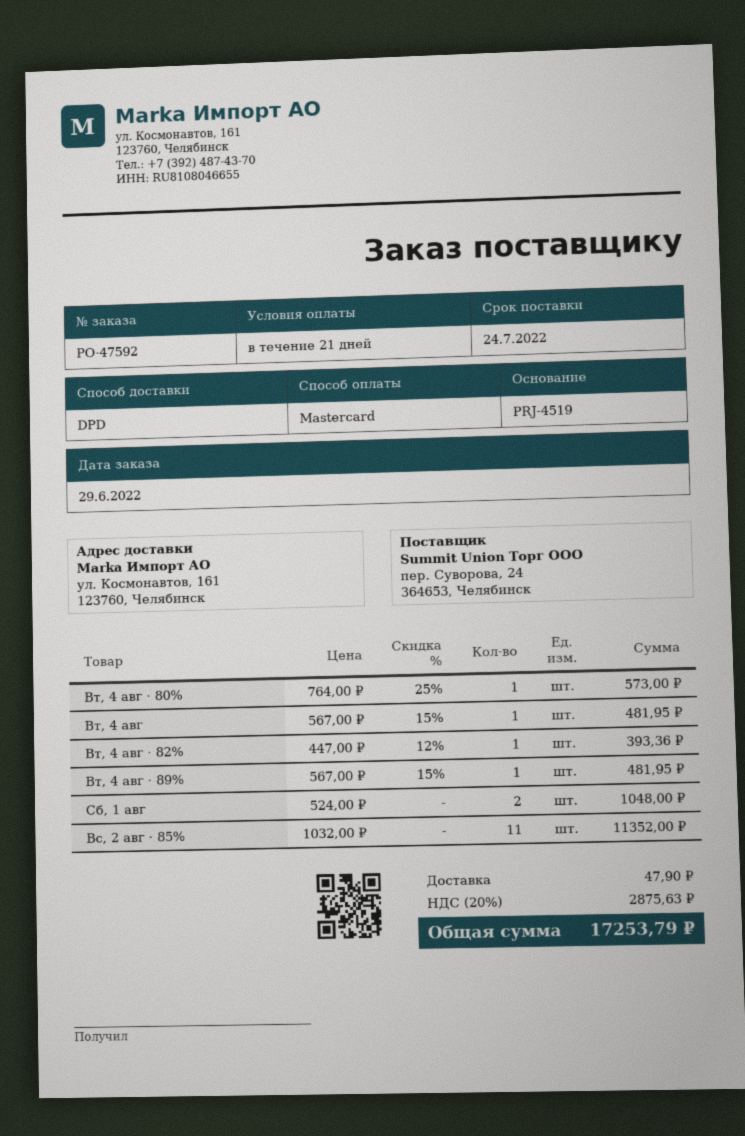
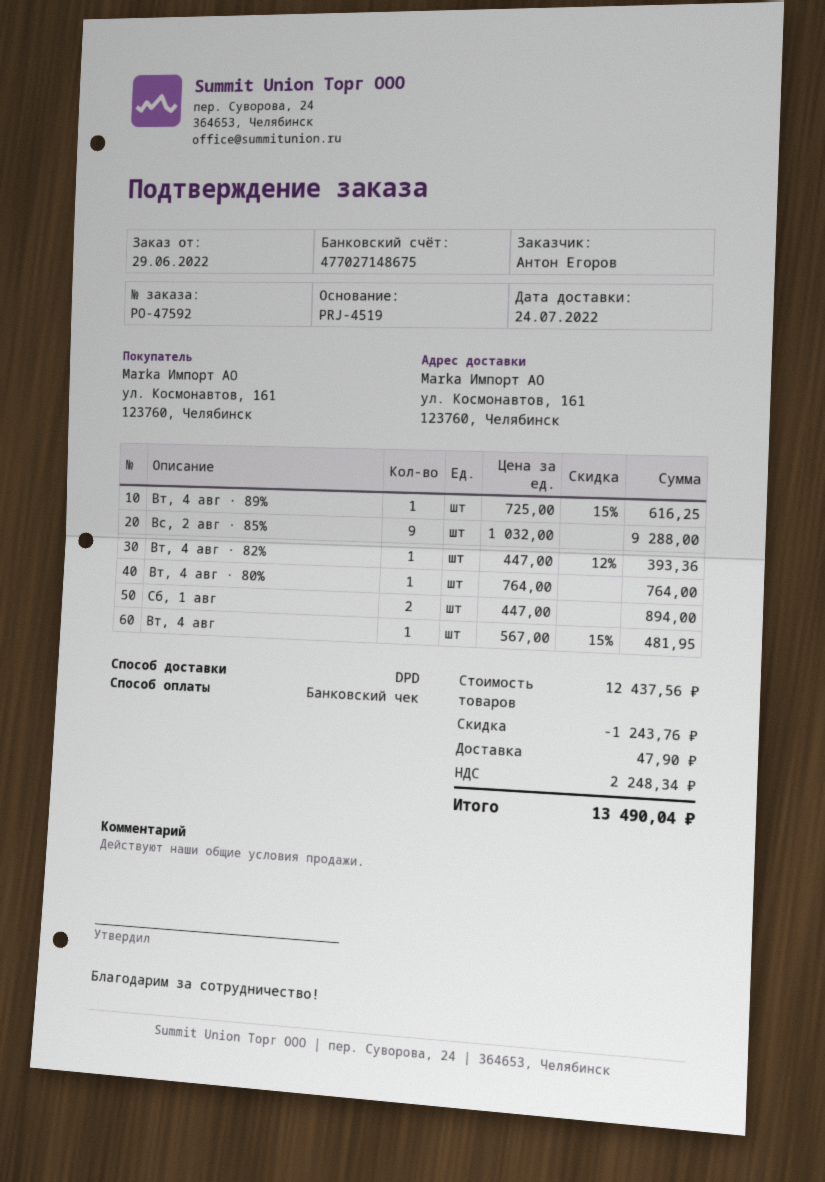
payment method: Mastercard -> cheque
Вт, 4 авг · 80%: 1 x 764.00 - 25% = 573.00 -> 1 x 764.00 = 764.00
Вт, 4 авг · 89%: 1 x 567.00 - 15% = 481.95 -> 1 x 725.00 - 15% = 616.25
Сб, 1 авг: 2 x 524.00 = 1048.00 -> 2 x 447.00 = 894.00
Вс, 2 авг · 85%: 11 x 1032.00 = 11352.00 -> 9 x 1032.00 = 9288.00
discount: none -> 1243.76
tax: 2875.63 -> 2248.34
total: 17253.79 -> 13490.04

